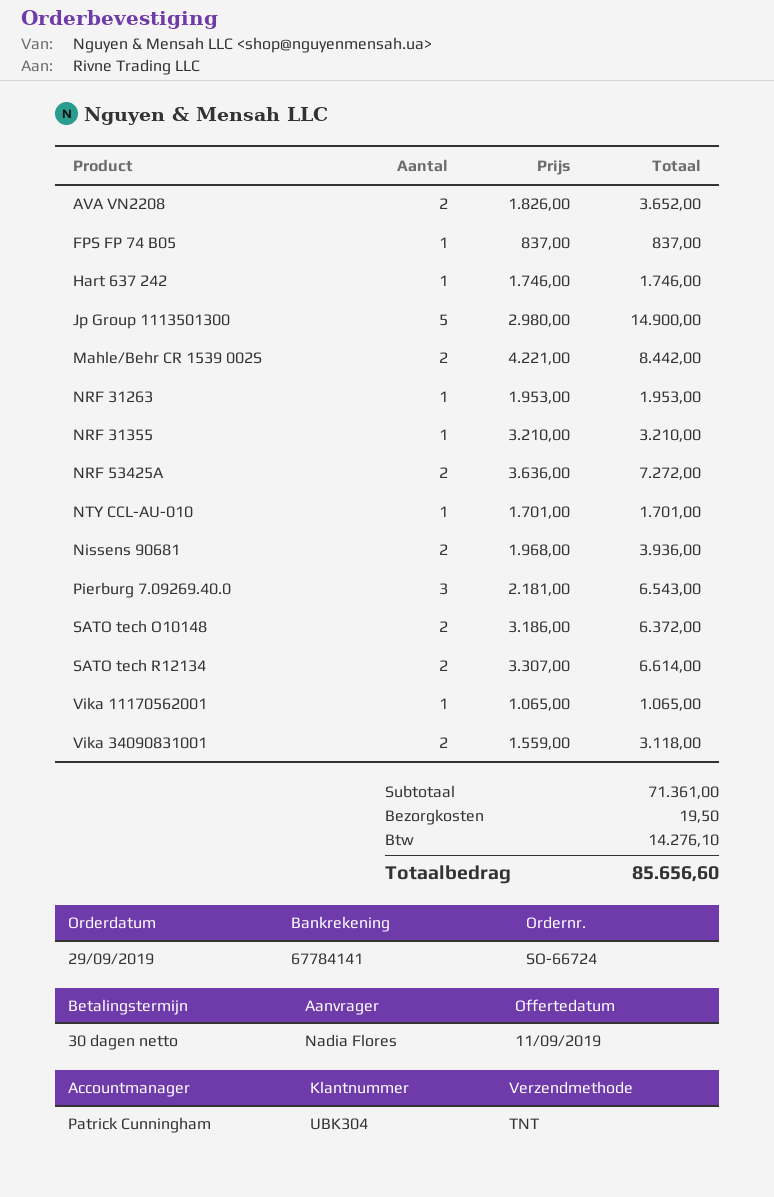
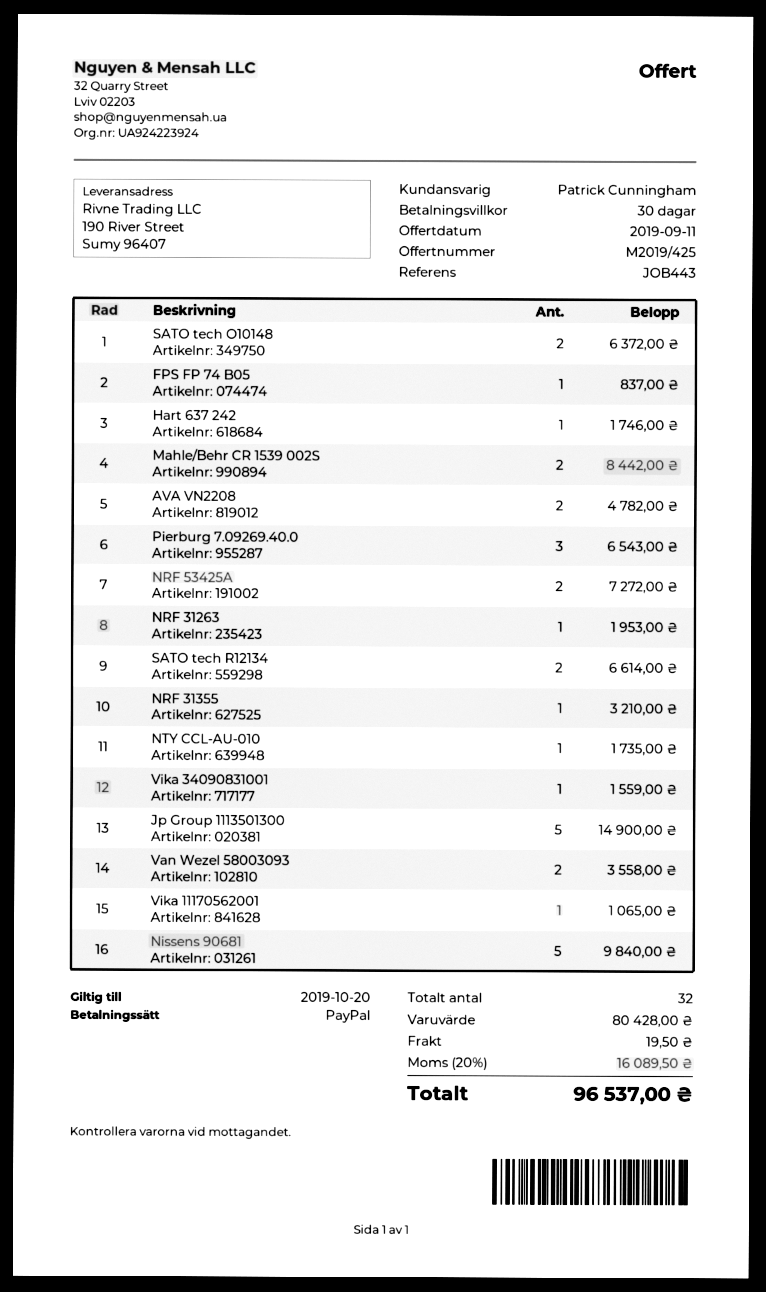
AVA VN2208: 2 for 3652.00 -> 2 for 4782.00
NTY CCL-AU-010: 1 for 1701.00 -> 1 for 1735.00
Nissens 90681: 2 for 3936.00 -> 5 for 9840.00
Vika 34090831001: 2 for 3118.00 -> 1 for 1559.00
Van Wezel 58003093: none -> 2 for 3558.00
subtotal: 71361.00 -> 80428.00
tax: 14276.10 -> 16089.50
total: 85656.60 -> 96537.00

